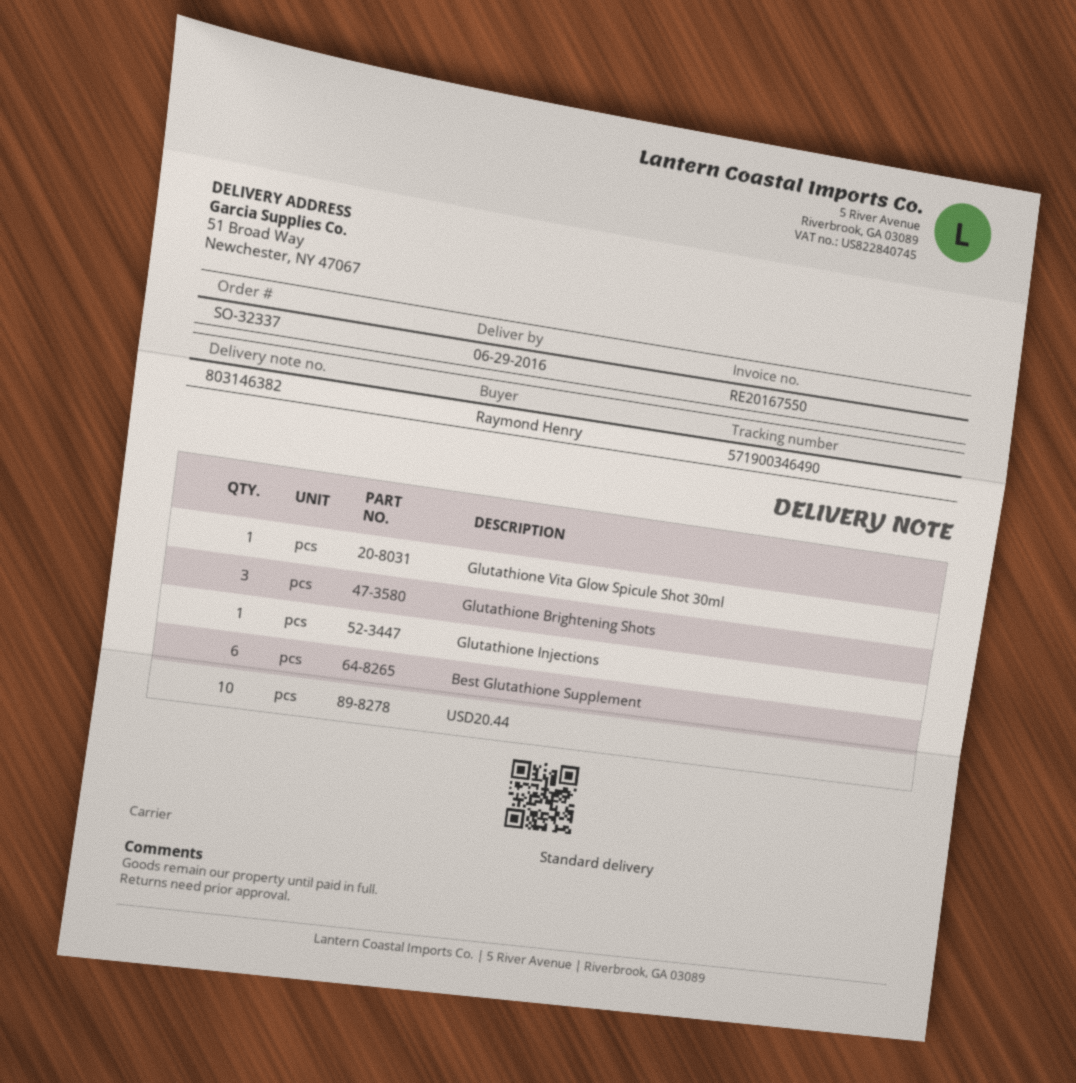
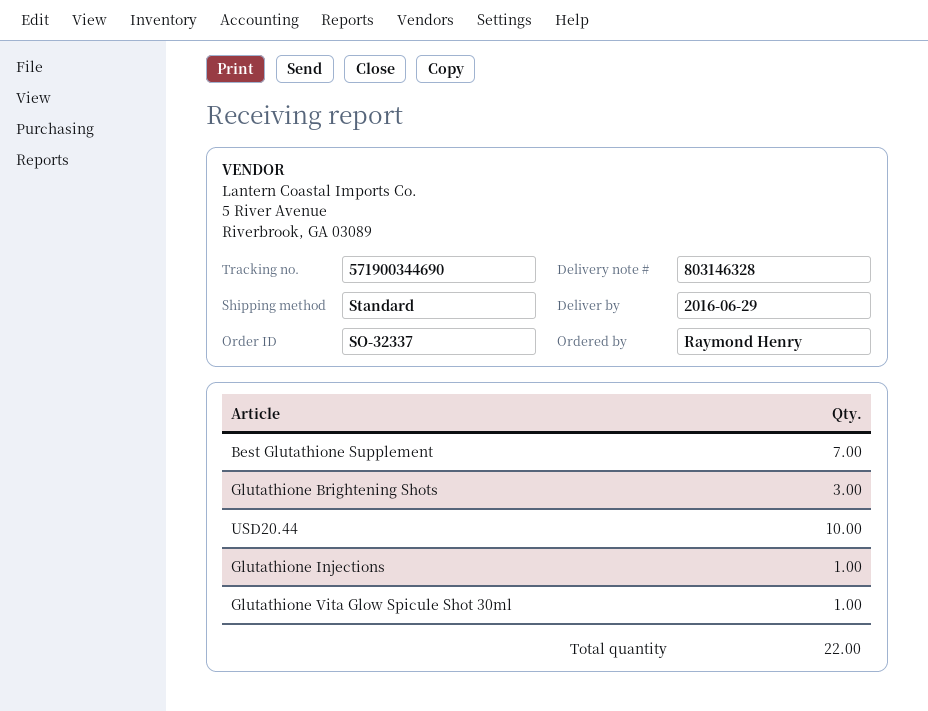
delivery note number: 803146382 -> 803146328
tracking number: 571900346490 -> 571900344690
Best Glutathione Supplement: 6 -> 7

